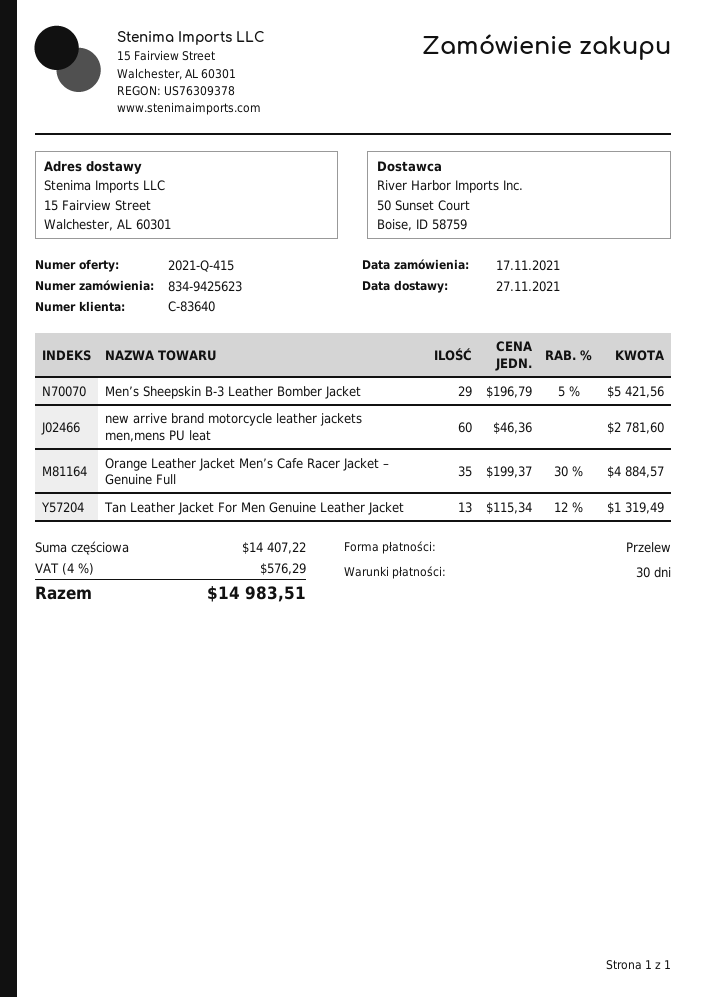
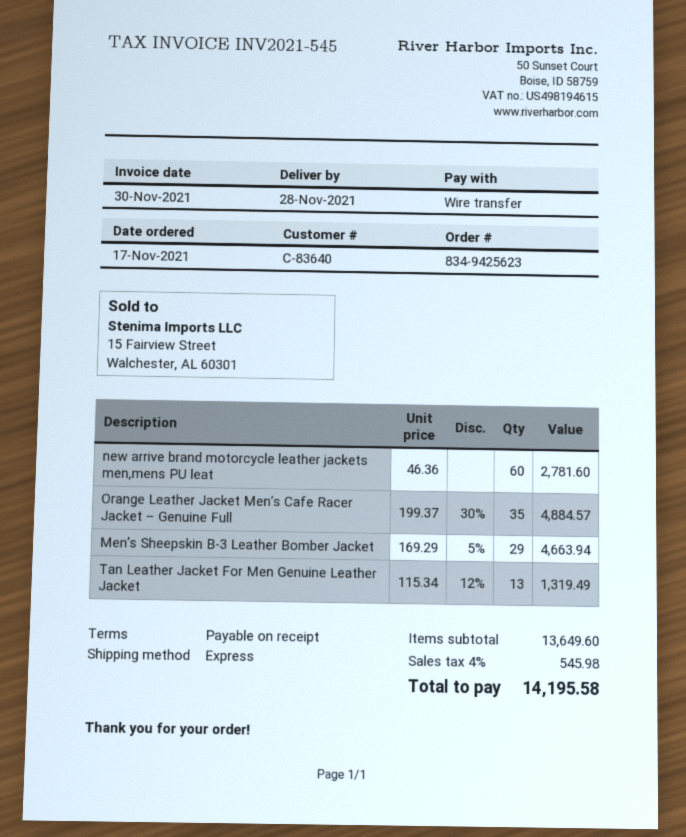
delivery date: 2021-11-27 -> 2021-11-28
payment terms: 30 days -> on receipt
Men’s Sheepskin B-3 Leather Bomber Jacket: 29 x 196.79 - 5% = 5421.56 -> 29 x 169.29 - 5% = 4663.94
subtotal: 14407.22 -> 13649.60
tax: 4% = 576.29 -> 4% = 545.98
total: 14983.51 -> 14195.58

